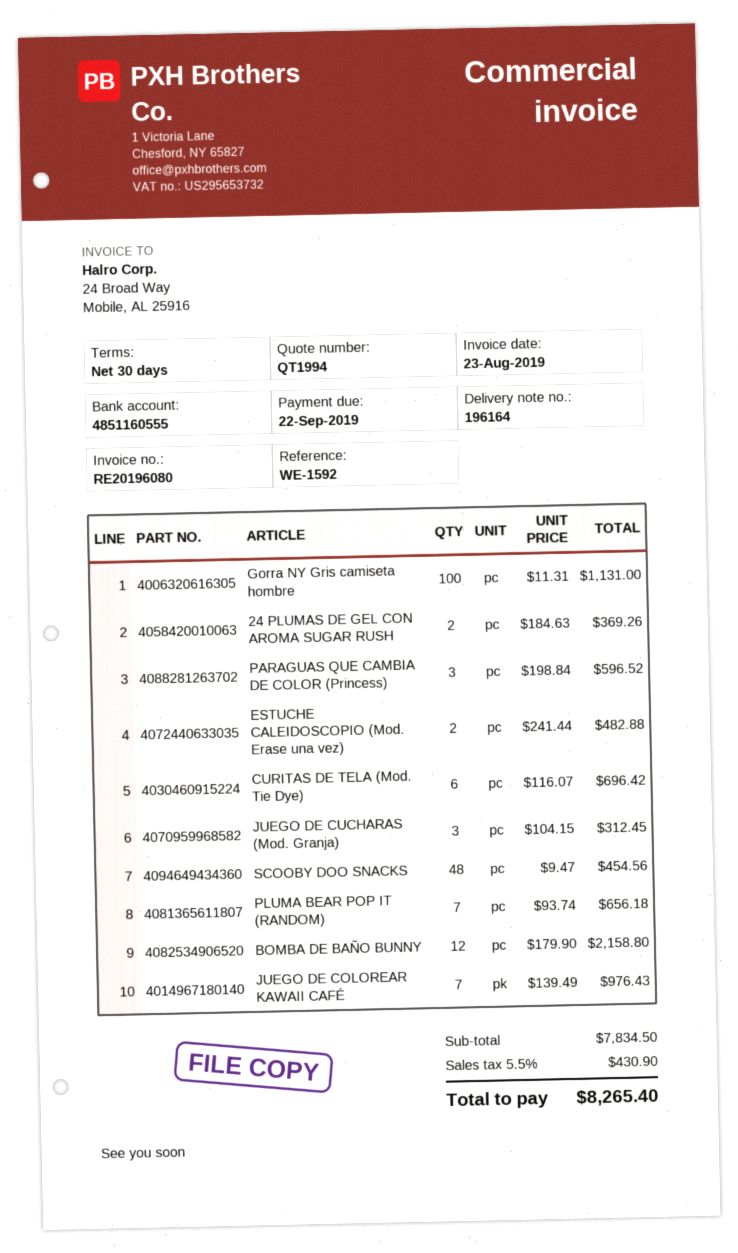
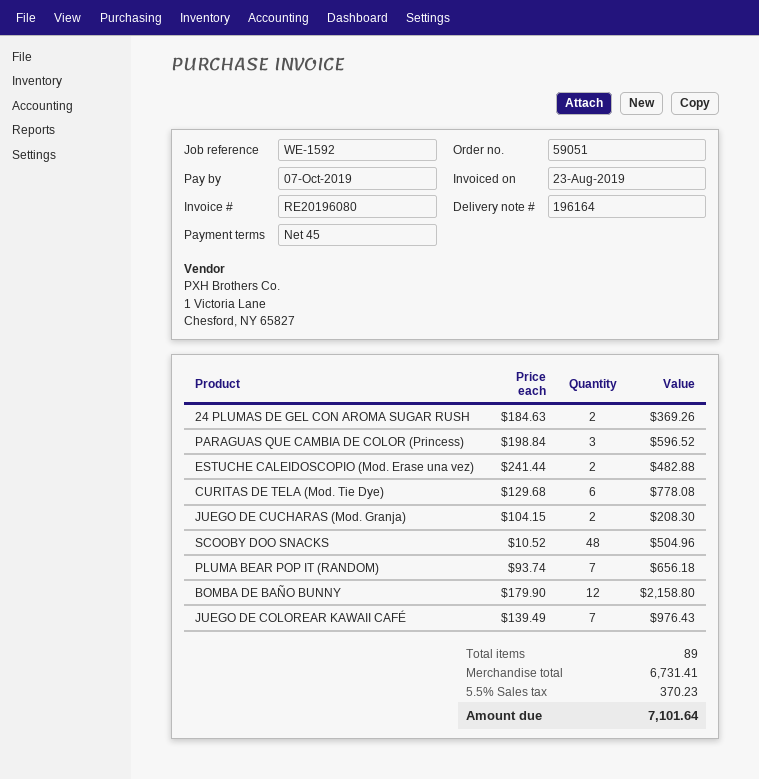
payment terms: 30 days -> 45 days
due date: 2019-09-22 -> 2019-10-07
Gorra NY Gris camiseta hombre: 100 x 11.31 = 1131.00 -> none
CURITAS DE TELA (Mod. Tie Dye): 6 x 116.07 = 696.42 -> 6 x 129.68 = 778.08
JUEGO DE CUCHARAS (Mod. Granja): 3 x 104.15 = 312.45 -> 2 x 104.15 = 208.30
SCOOBY DOO SNACKS: 48 x 9.47 = 454.56 -> 48 x 10.52 = 504.96
subtotal: 7834.50 -> 6731.41
tax: 5.5% = 430.90 -> 5.5% = 370.23
total: 8265.40 -> 7101.64

